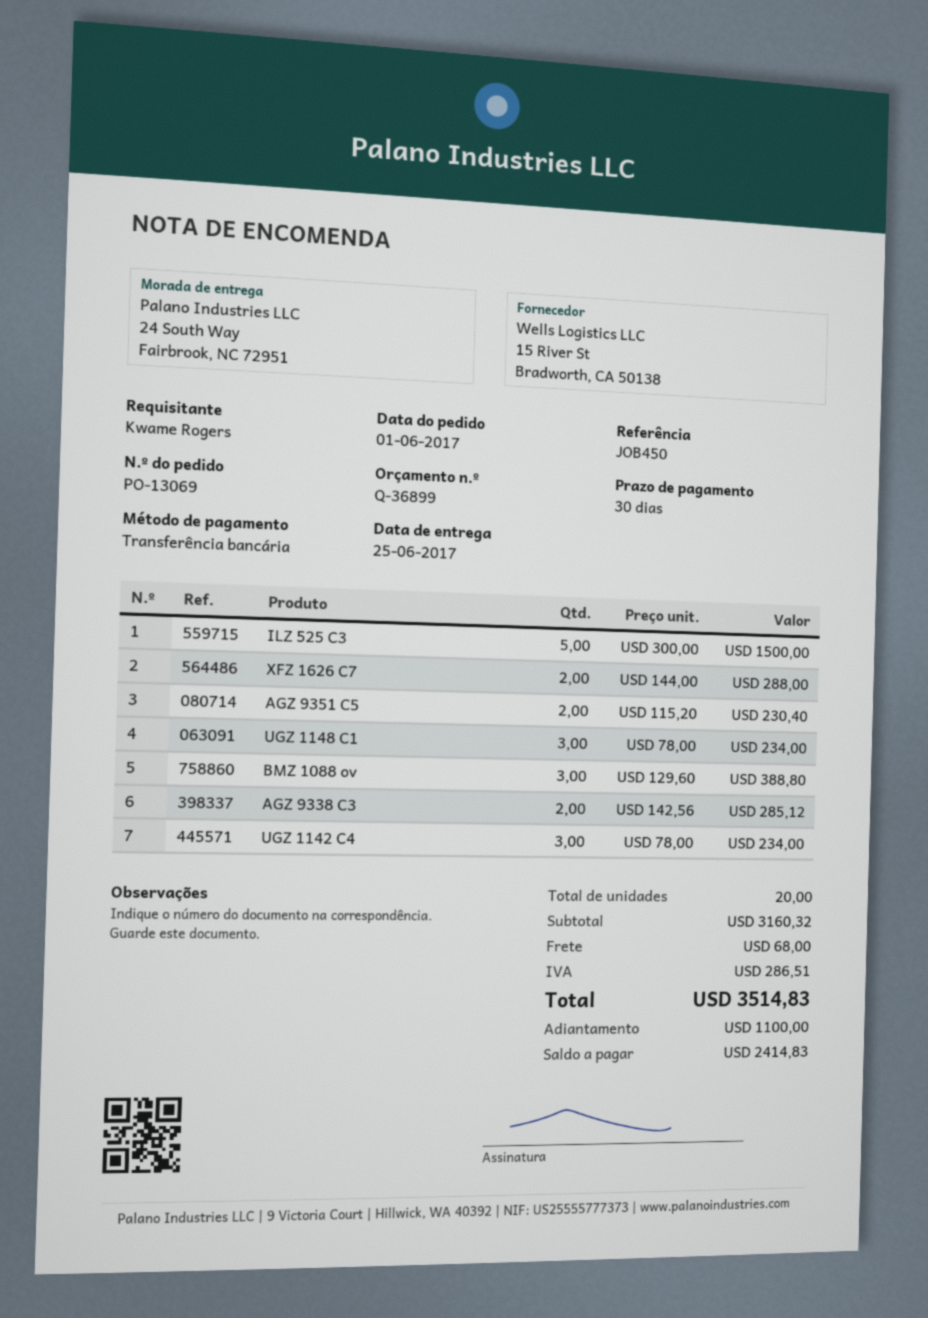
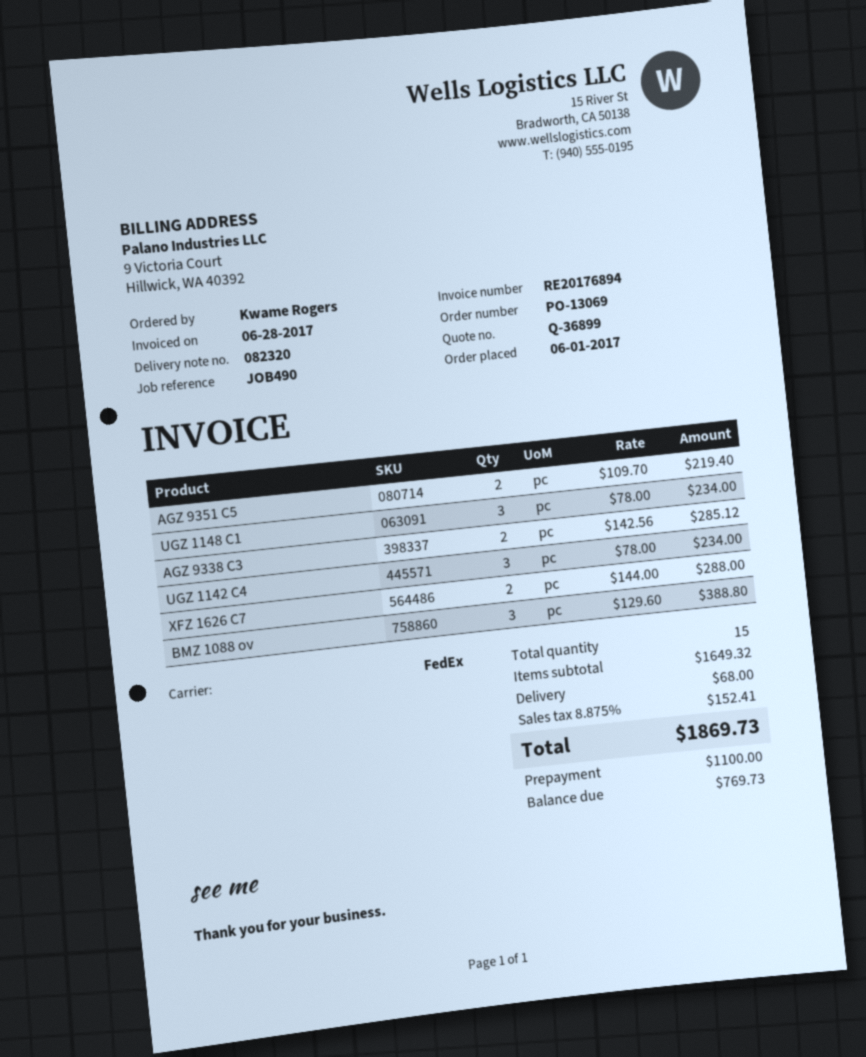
reference: JOB450 -> JOB490
ILZ 525 C3: 5 x 300.00 = 1500.00 -> none
AGZ 9351 C5: 2 x 115.20 = 230.40 -> 2 x 109.70 = 219.40
total quantity: 20 -> 15
subtotal: 3160.32 -> 1649.32
tax: 286.51 -> 152.41
total: 3514.83 -> 1869.73
balance: 2414.83 -> 769.73

